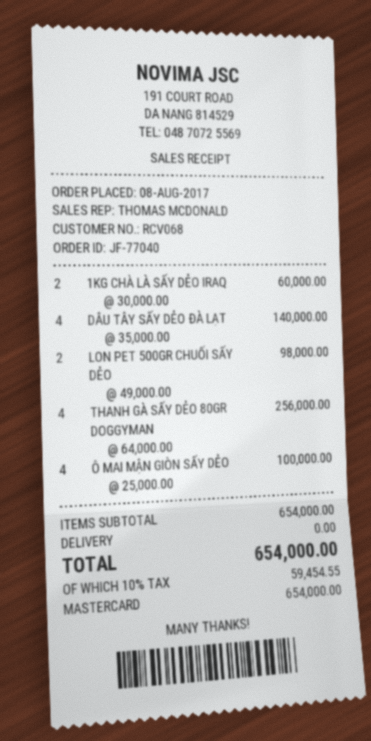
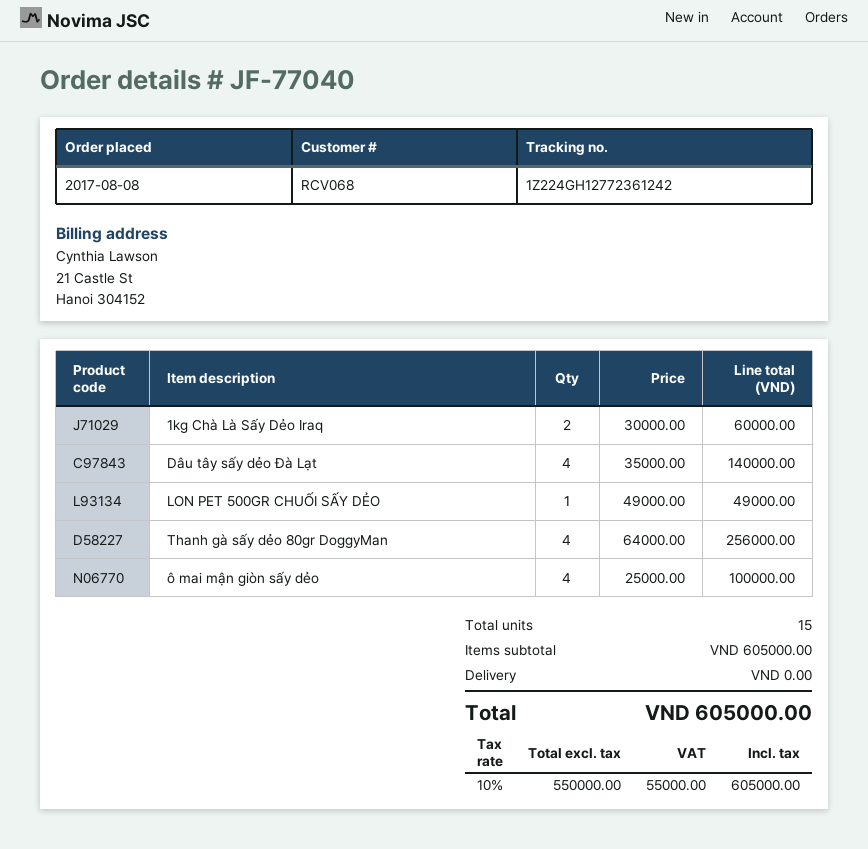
LON PET 500GR CHUỐI SẤY DẺO: 2 x 49000.00 = 98000.00 -> 1 x 49000.00 = 49000.00
subtotal: 654000.00 -> 605000.00
tax: 10% = 59454.55 -> 10% = 55000.00
total: 654000.00 -> 605000.00

